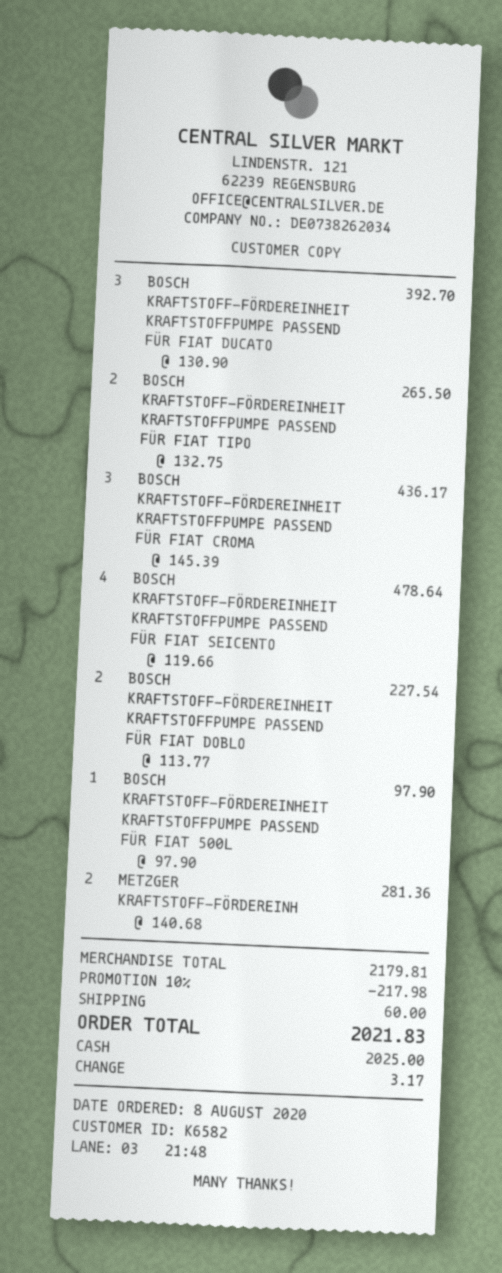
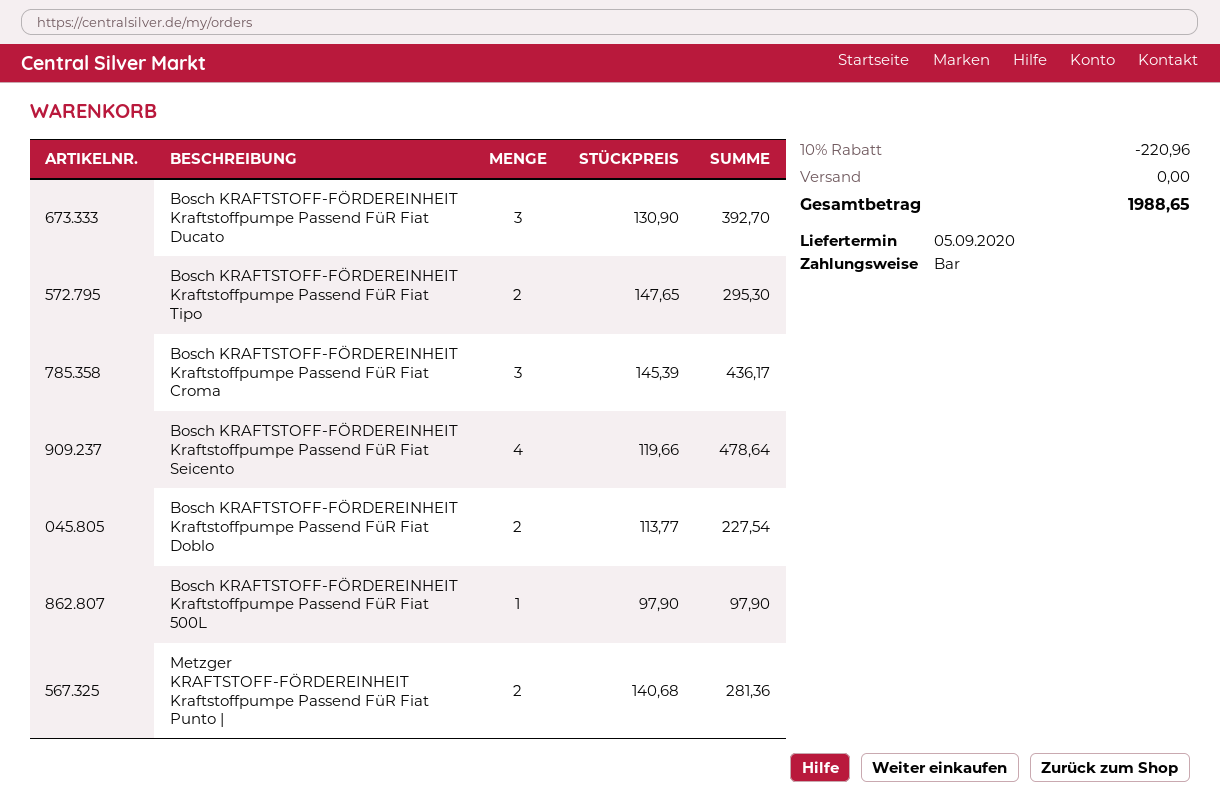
BOSCH KRAFTSTOFF-FÖRDEREINHEIT KRAFTSTOFFPUMPE PASSEND FÜR FIAT TIPO: 2 x 132.75 = 265.50 -> 2 x 147.65 = 295.30
discount: 10% = 217.98 -> 10% = 220.96
shipping: 60.00 -> 0.00
total: 2021.83 -> 1988.65

